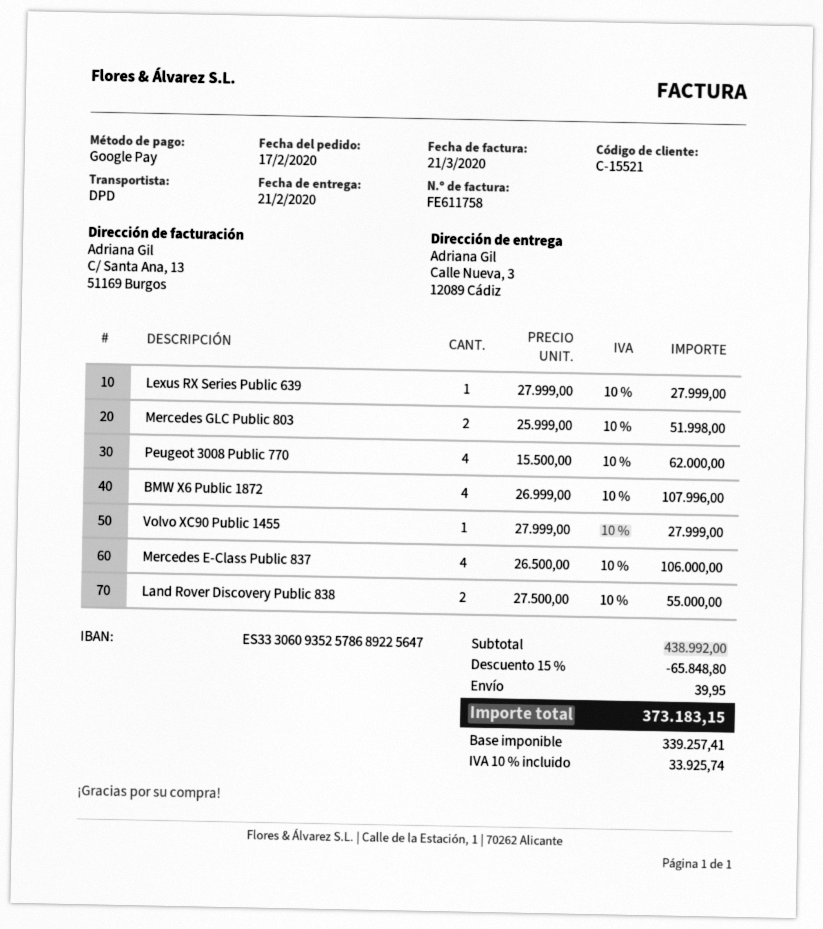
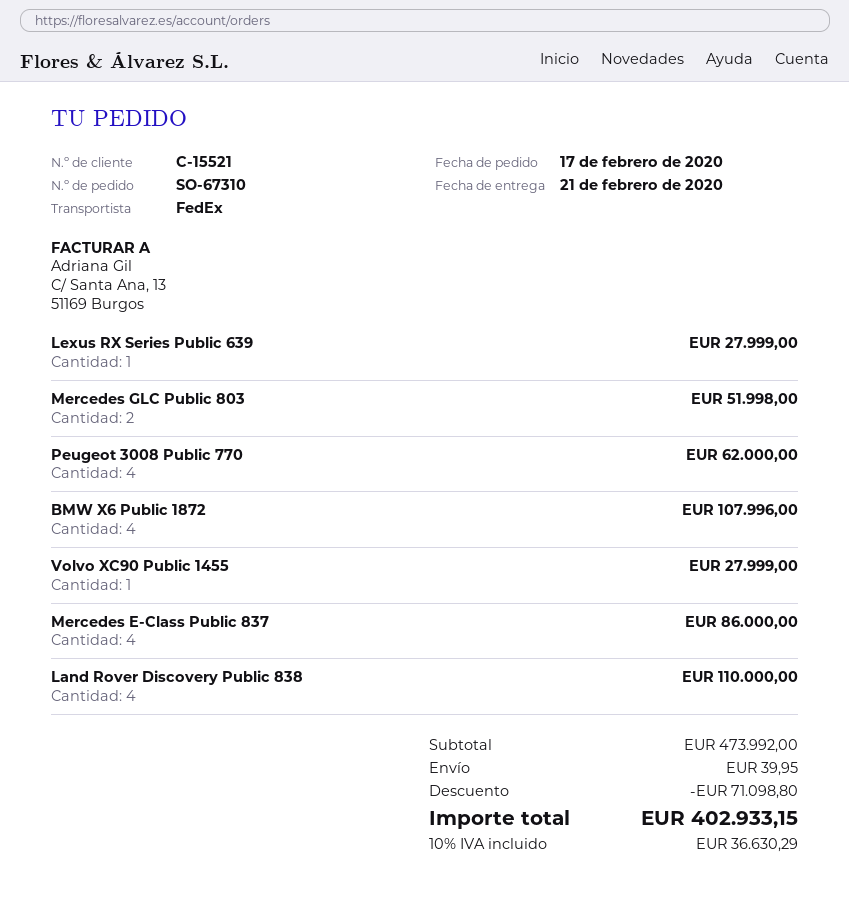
shipping method: DPD -> FedEx
Mercedes E-Class Public 837: 4 for 106000.00 -> 4 for 86000.00
Land Rover Discovery Public 838: 2 for 55000.00 -> 4 for 110000.00
subtotal: 438992.00 -> 473992.00
discount: 65848.80 -> 71098.80
tax: 10% = 33925.74 -> 10% = 36630.29
total: 373183.15 -> 402933.15

